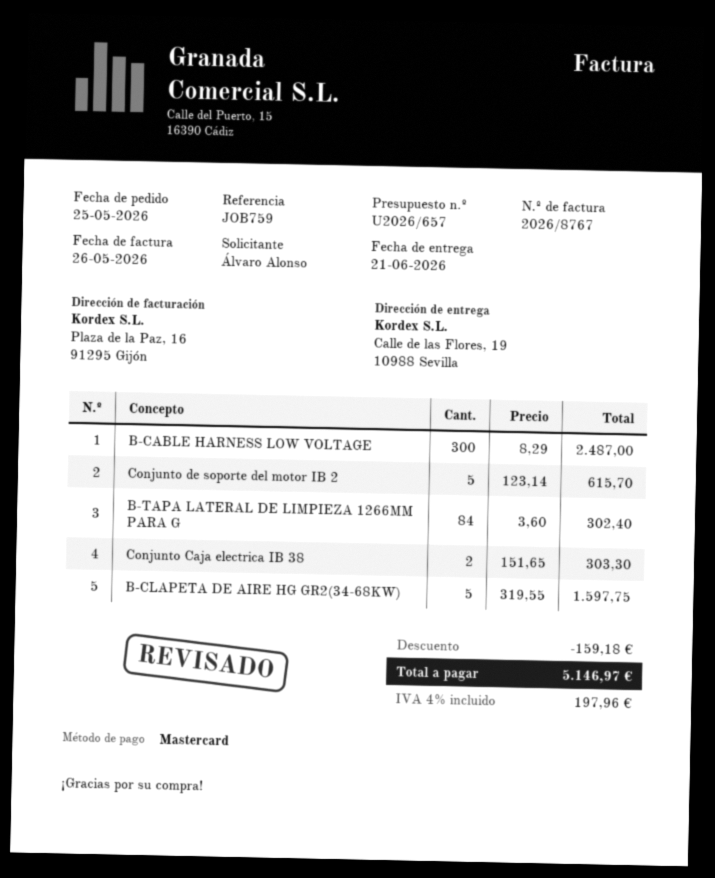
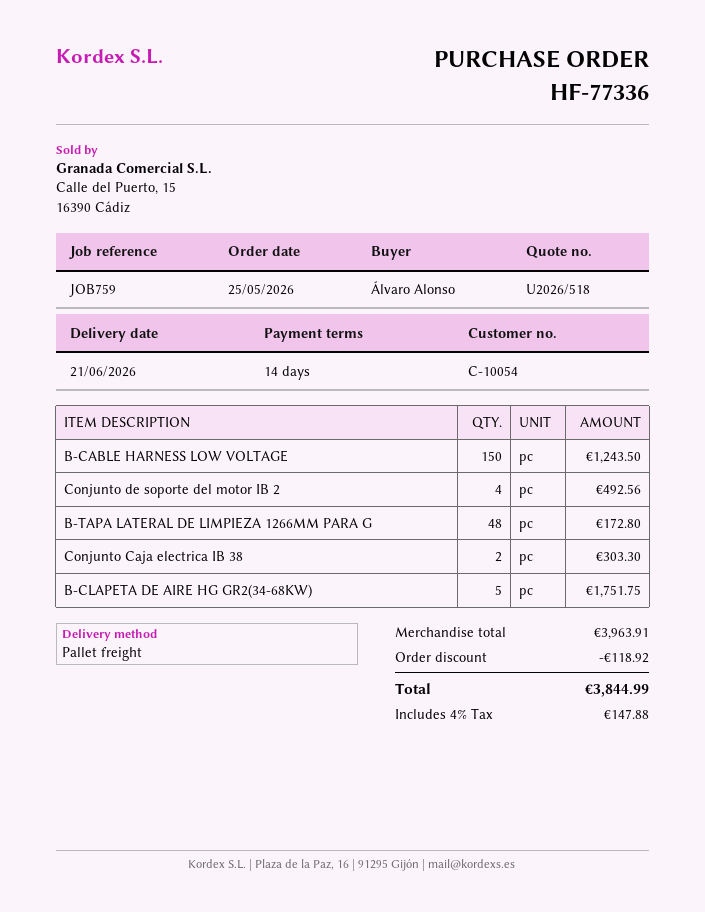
quote number: U2026/657 -> U2026/518
B-CABLE HARNESS LOW VOLTAGE: 300 for 2487.00 -> 150 for 1243.50
Conjunto de soporte del motor IB 2: 5 for 615.70 -> 4 for 492.56
B-TAPA LATERAL DE LIMPIEZA 1266MM PARA G: 84 for 302.40 -> 48 for 172.80
B-CLAPETA DE AIRE HG GR2(34-68KW): 5 for 1597.75 -> 5 for 1751.75
discount: 159.18 -> 118.92
tax: 4% = 197.96 -> 4% = 147.88
total: 5146.97 -> 3844.99

